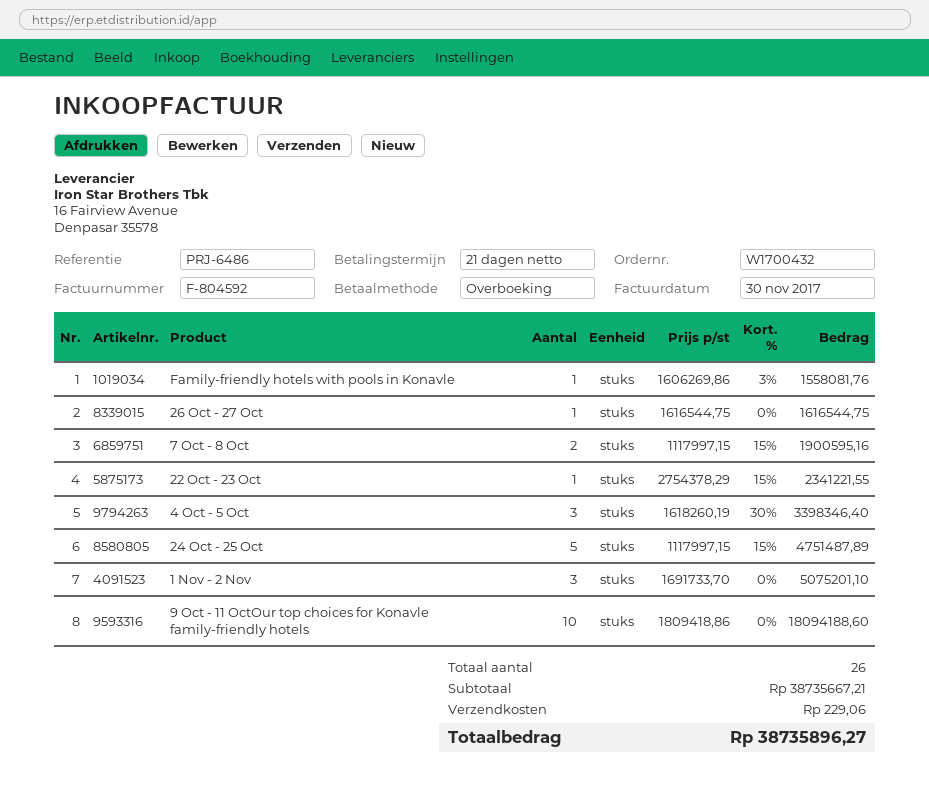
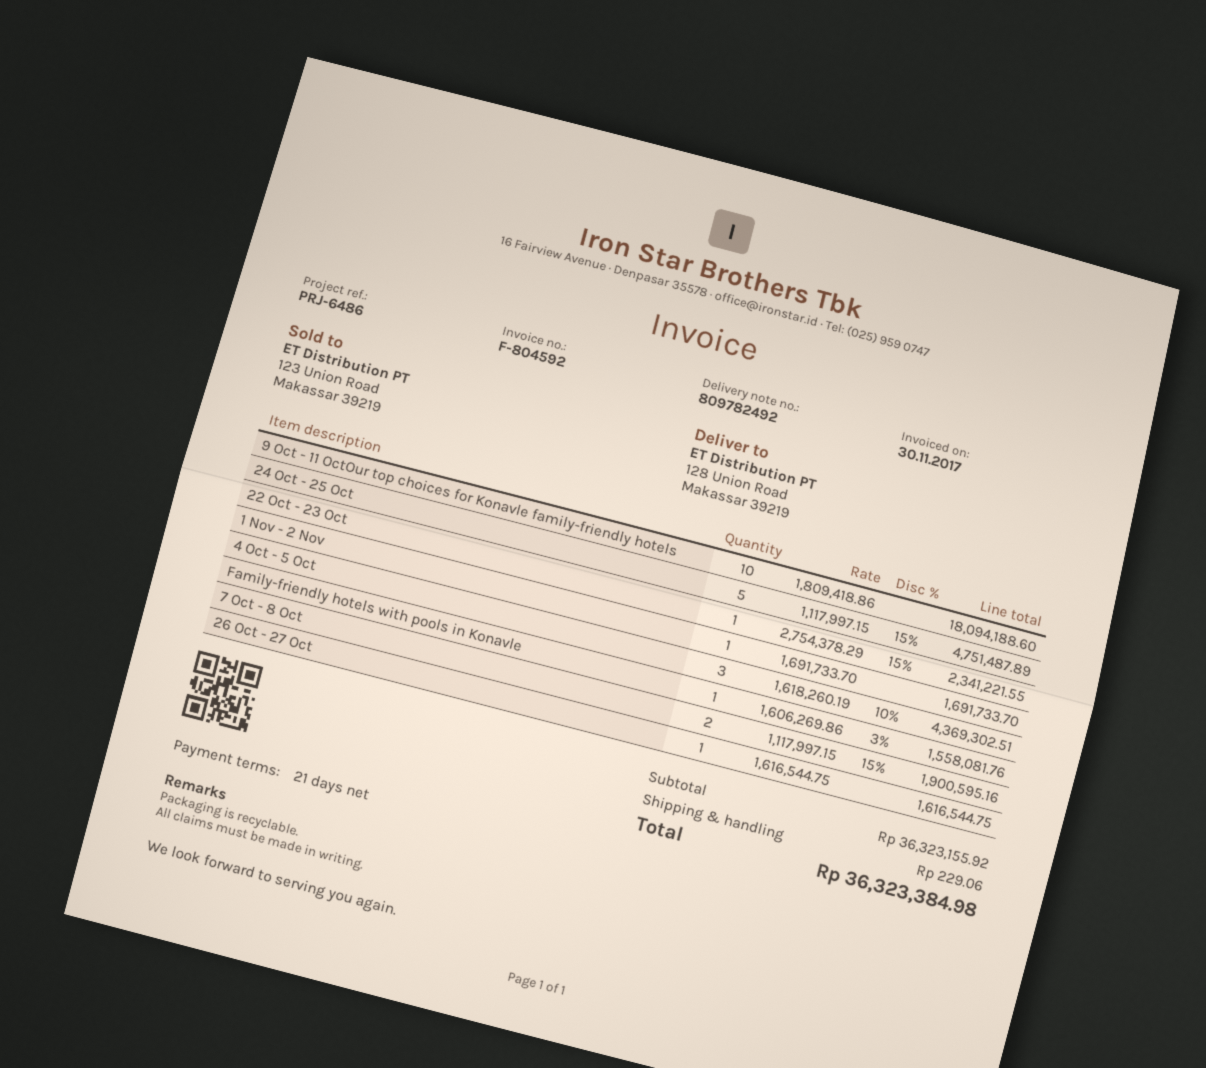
4 Oct - 5 Oct: 3 x 1618260.19 - 30% = 3398346.40 -> 3 x 1618260.19 - 10% = 4369302.51
1 Nov - 2 Nov: 3 x 1691733.70 = 5075201.10 -> 1 x 1691733.70 = 1691733.70
subtotal: 38735667.21 -> 36323155.92
total: 38735896.27 -> 36323384.98

